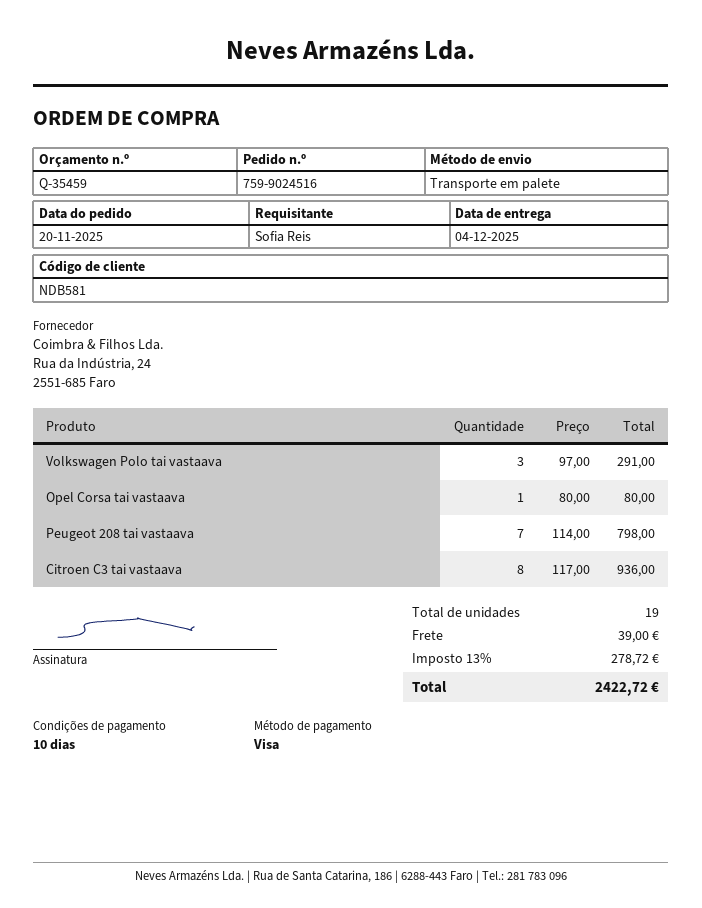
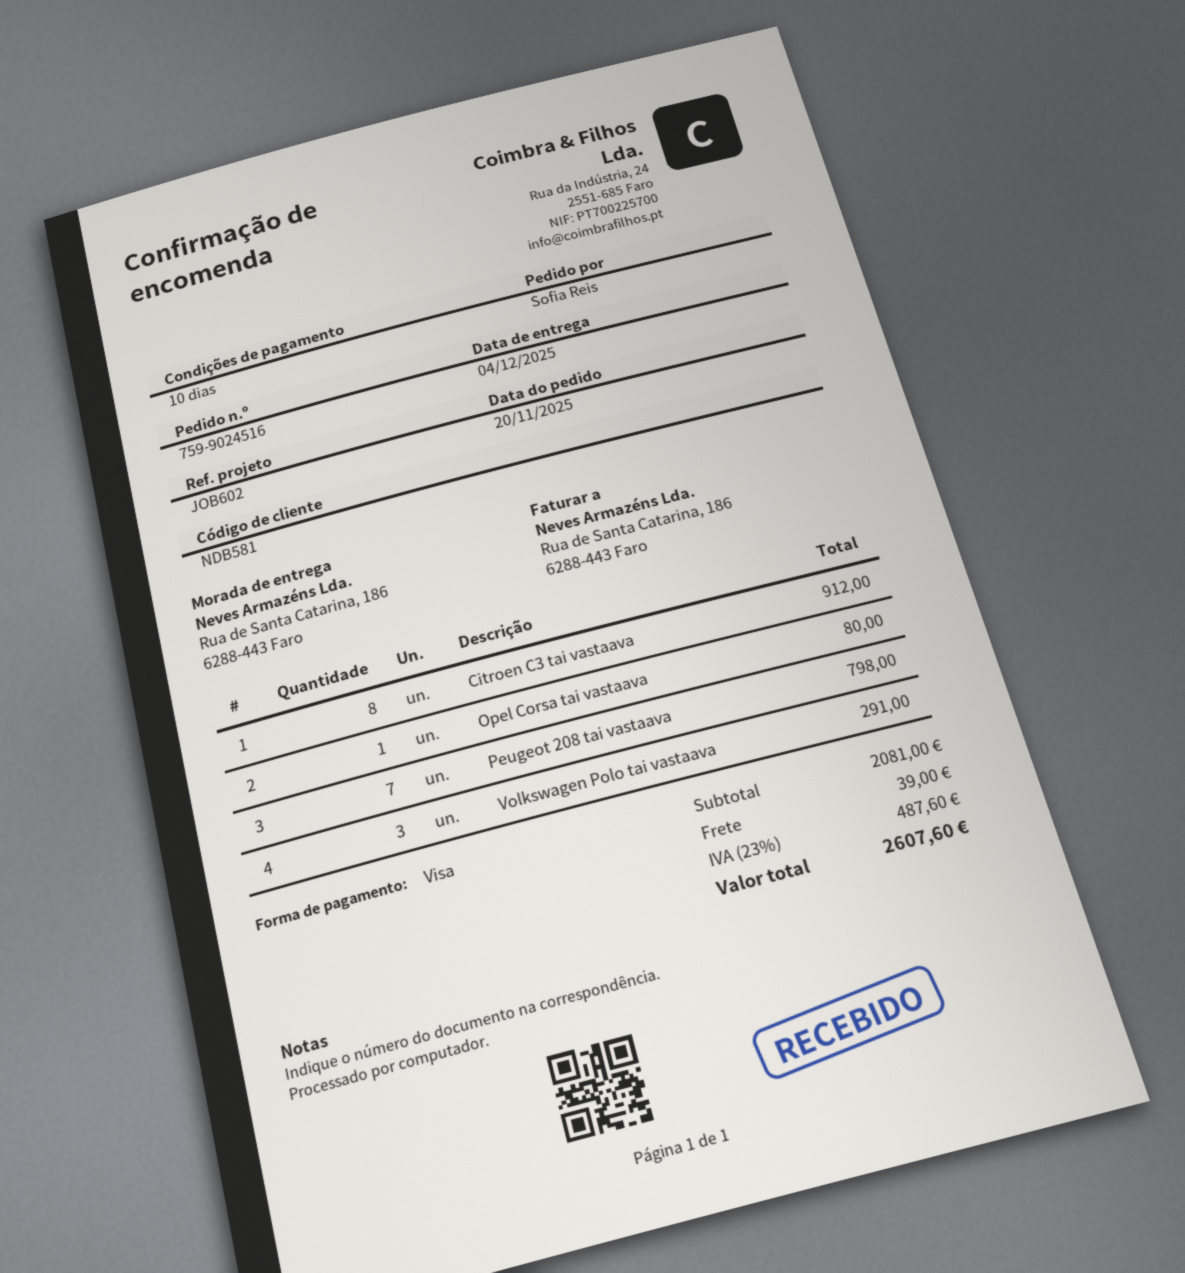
Citroen C3 tai vastaava: 8 for 936.00 -> 8 for 912.00
tax: 13% = 278.72 -> 23% = 487.60
total: 2422.72 -> 2607.60

